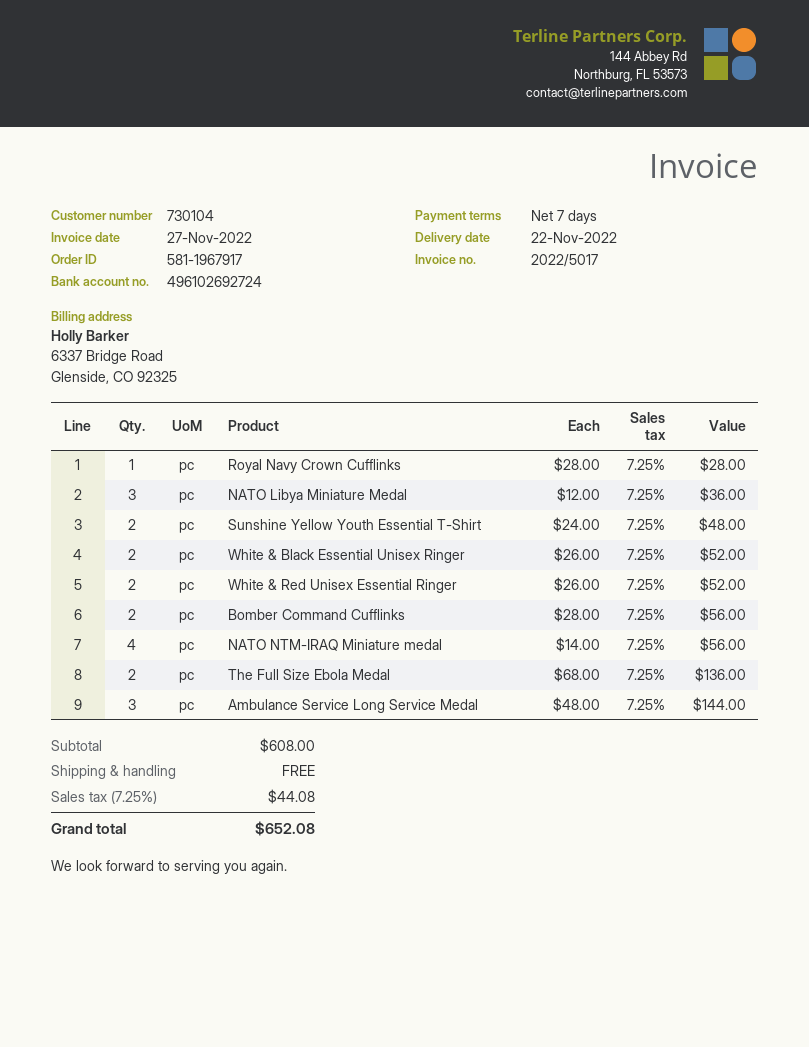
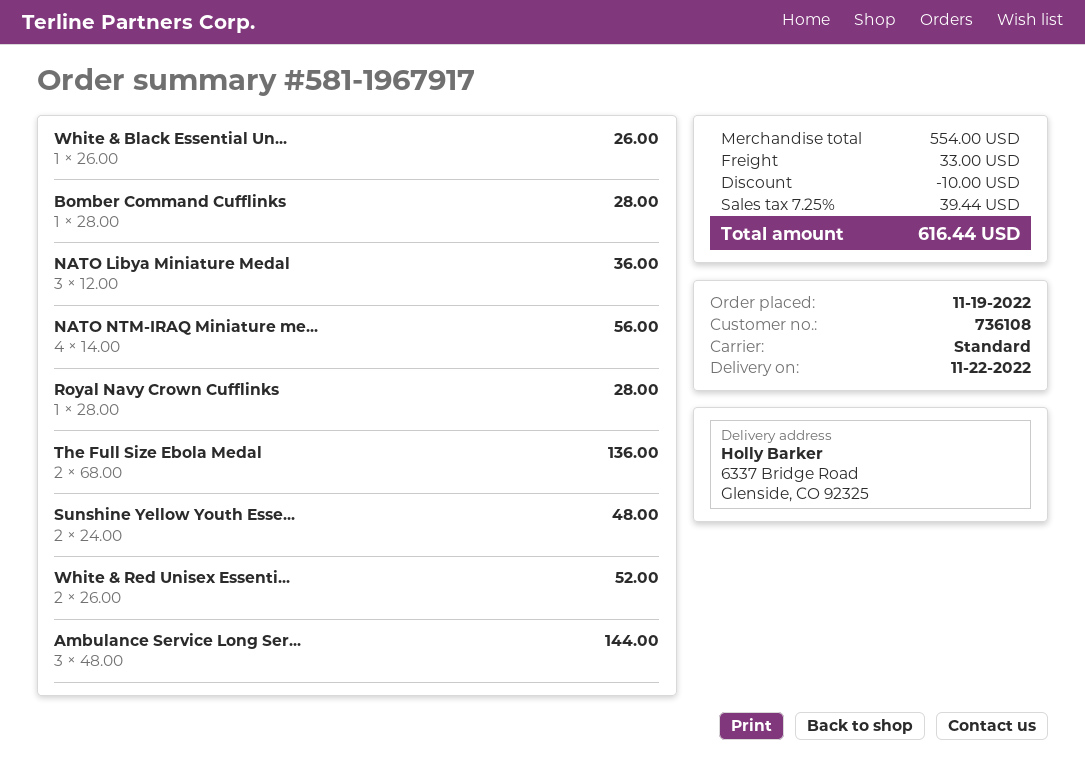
customer number: 730104 -> 736108
White & Black Essential Unisex Ringer: 2 x 26.00 = 52.00 -> 1 x 26.00 = 26.00
Bomber Command Cufflinks: 2 x 28.00 = 56.00 -> 1 x 28.00 = 28.00
subtotal: 608.00 -> 554.00
discount: none -> 10.00
shipping: 0.00 -> 33.00
tax: 7.25% = 44.08 -> 7.25% = 39.44
total: 652.08 -> 616.44

